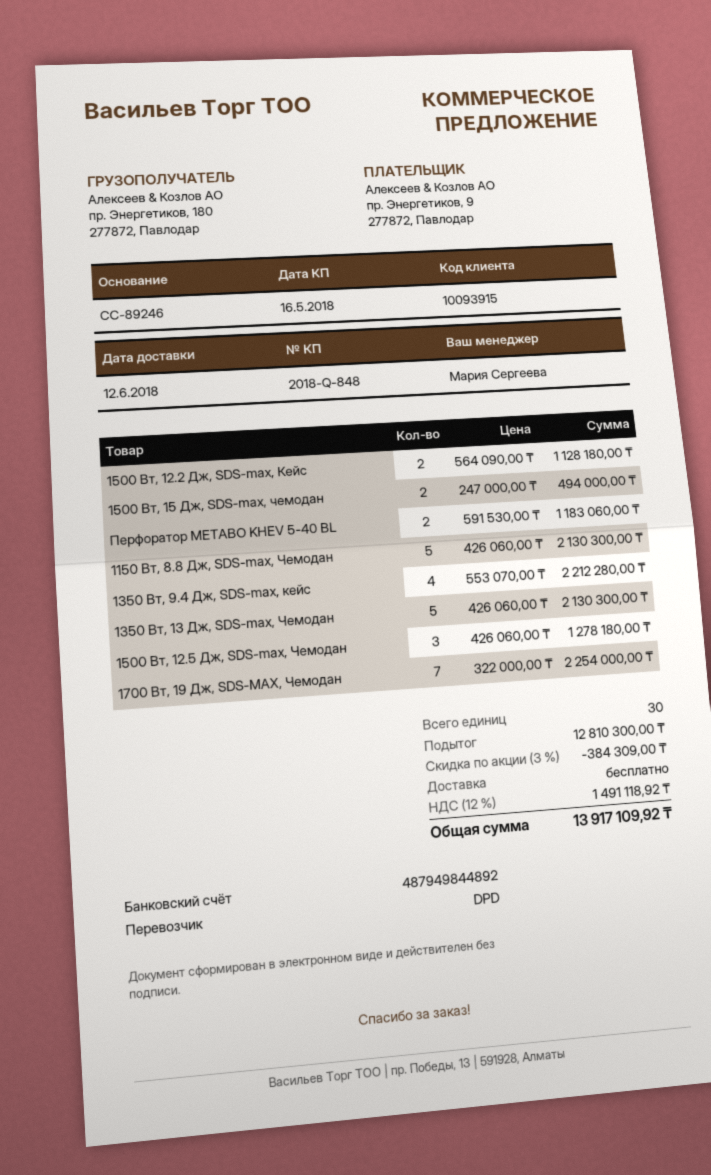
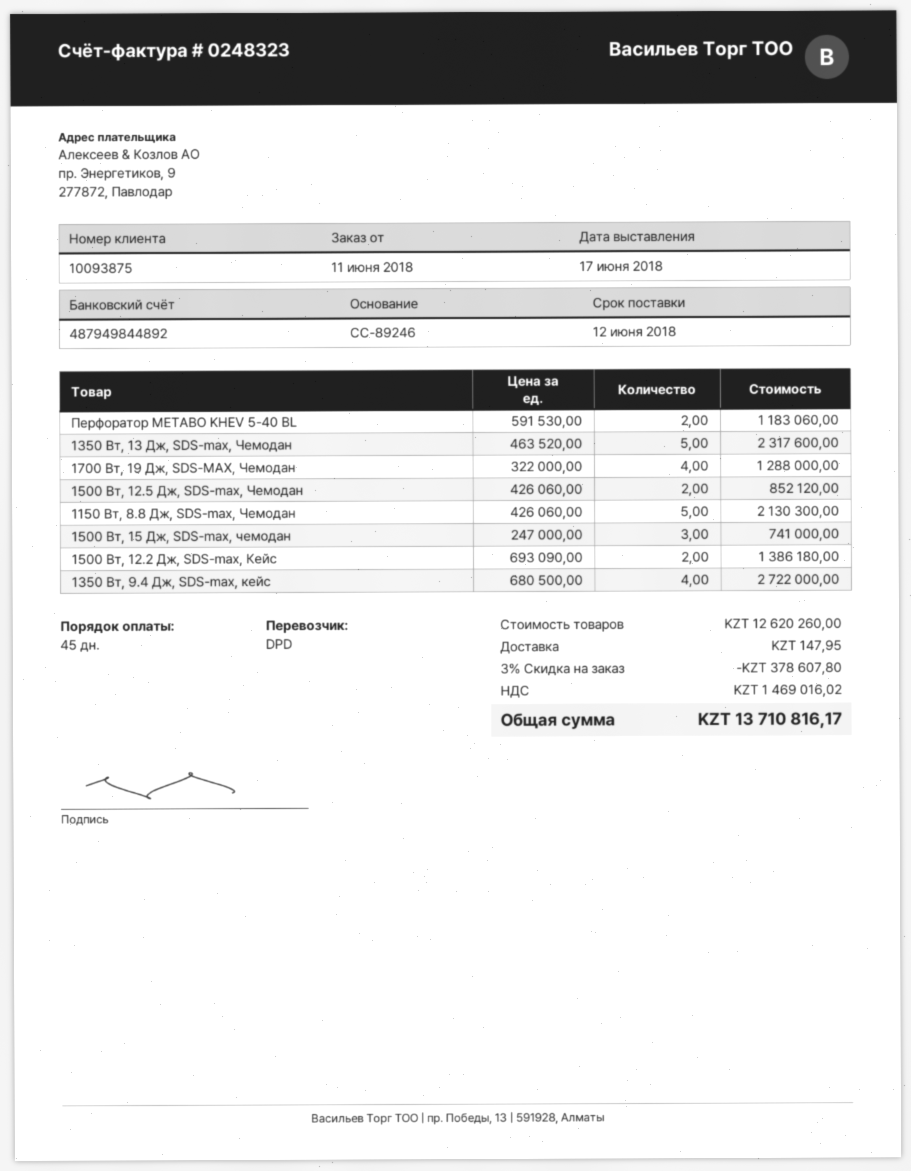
customer number: 10093915 -> 10093875
1500 Вт, 12.2 Дж, SDS-max, Кейс: 2 x 564090.00 = 1128180.00 -> 2 x 693090.00 = 1386180.00
1500 Вт, 15 Дж, SDS-max, чемодан: 2 x 247000.00 = 494000.00 -> 3 x 247000.00 = 741000.00
1350 Вт, 9.4 Дж, SDS-max, кейс: 4 x 553070.00 = 2212280.00 -> 4 x 680500.00 = 2722000.00
1350 Вт, 13 Дж, SDS-max, Чемодан: 5 x 426060.00 = 2130300.00 -> 5 x 463520.00 = 2317600.00
1500 Вт, 12.5 Дж, SDS-max, Чемодан: 3 x 426060.00 = 1278180.00 -> 2 x 426060.00 = 852120.00
1700 Вт, 19 Дж, SDS-MAX, Чемодан: 7 x 322000.00 = 2254000.00 -> 4 x 322000.00 = 1288000.00
subtotal: 12810300.00 -> 12620260.00
discount: 3% = 384309.00 -> 3% = 378607.80
shipping: 0.00 -> 147.95
tax: 1491118.92 -> 1469016.02
total: 13917109.92 -> 13710816.17

